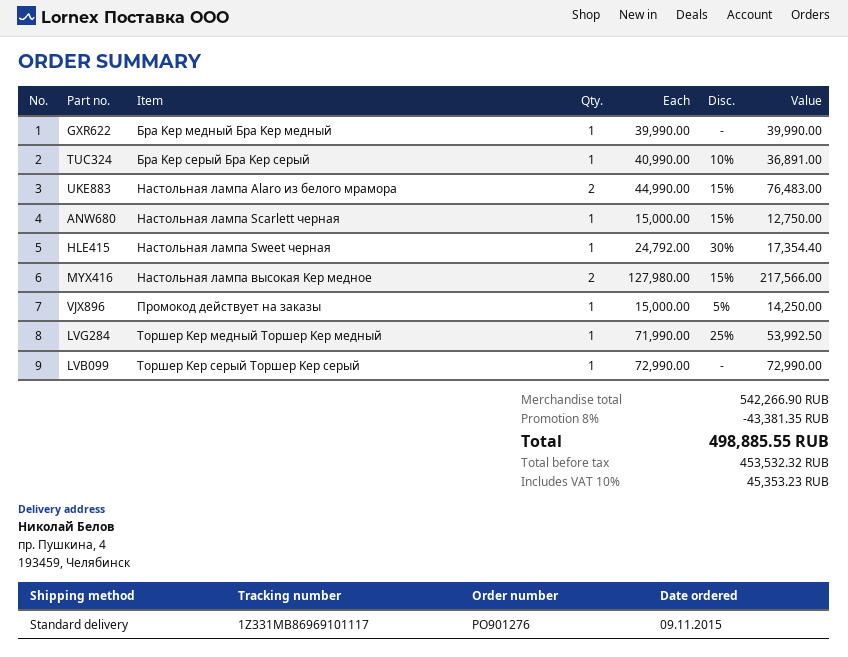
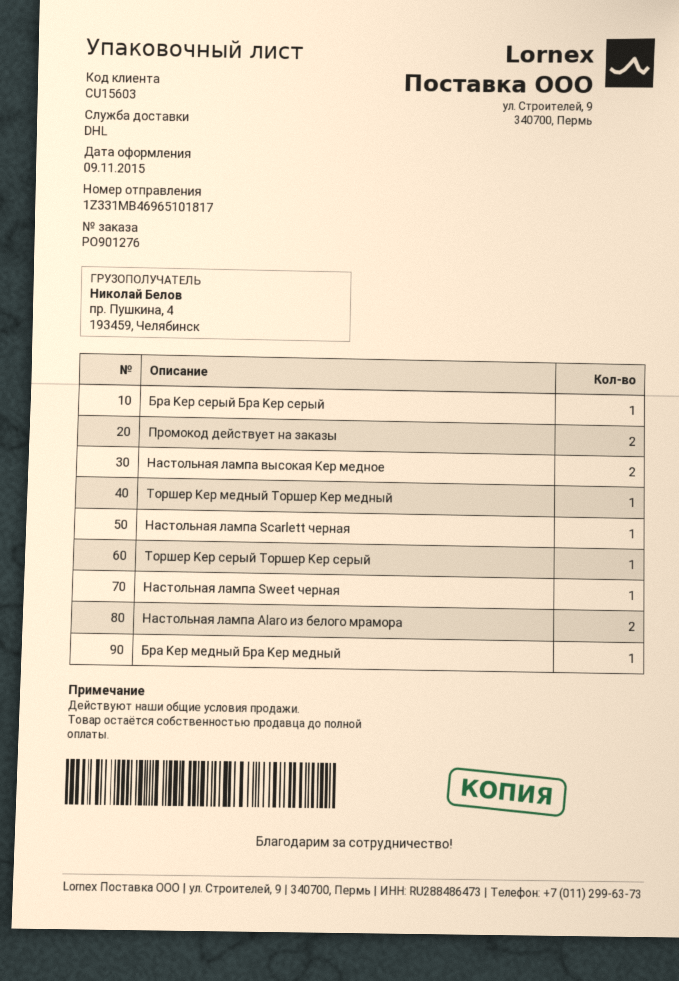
shipping method: standard -> DHL
tracking number: 1Z331MB86969101117 -> 1Z331MB46965101817
Промокод действует на заказы: 1 -> 2

